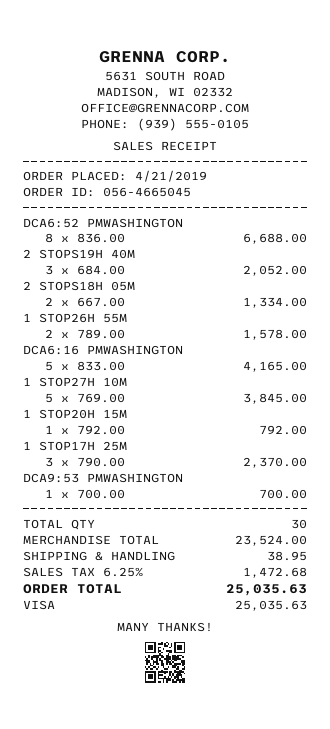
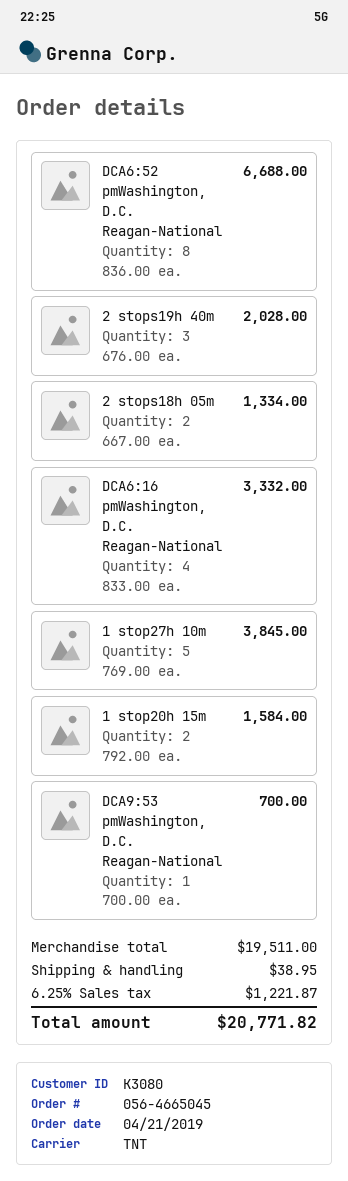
2 STOPS19H 40M: 3 x 684.00 = 2052.00 -> 3 x 676.00 = 2028.00
1 STOP26H 55M: 2 x 789.00 = 1578.00 -> none
DCA6:16 PMWASHINGTON: 5 x 833.00 = 4165.00 -> 4 x 833.00 = 3332.00
1 STOP20H 15M: 1 x 792.00 = 792.00 -> 2 x 792.00 = 1584.00
1 STOP17H 25M: 3 x 790.00 = 2370.00 -> none
subtotal: 23524.00 -> 19511.00
tax: 6.25% = 1472.68 -> 6.25% = 1221.87
total: 25035.63 -> 20771.82

